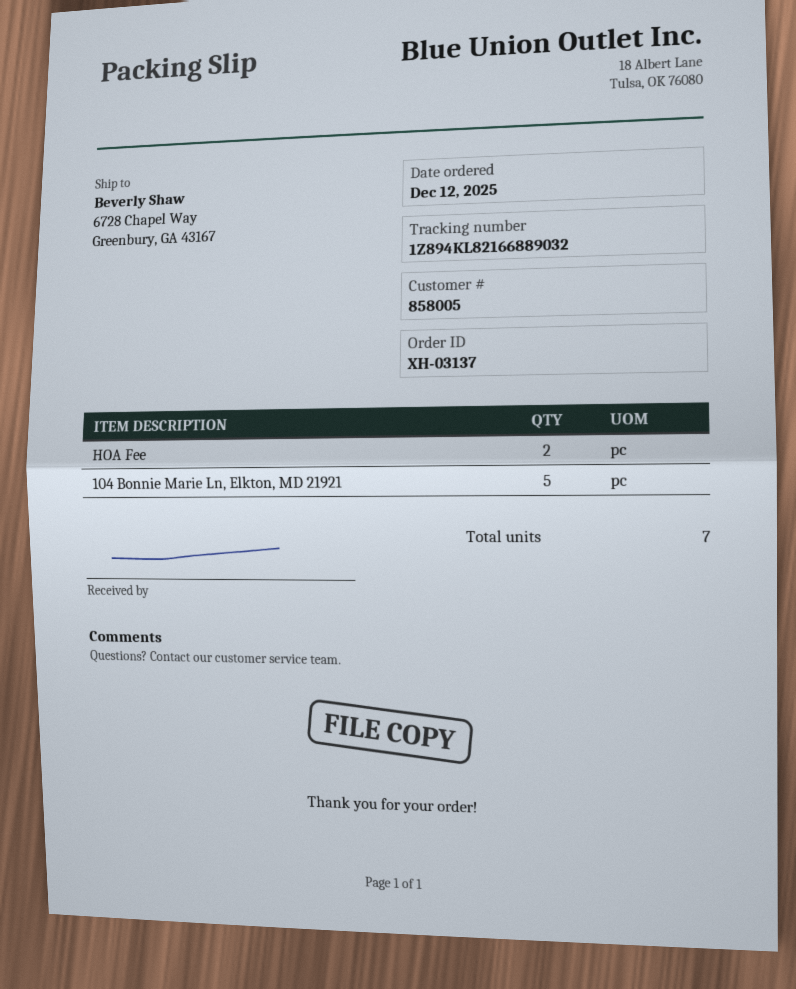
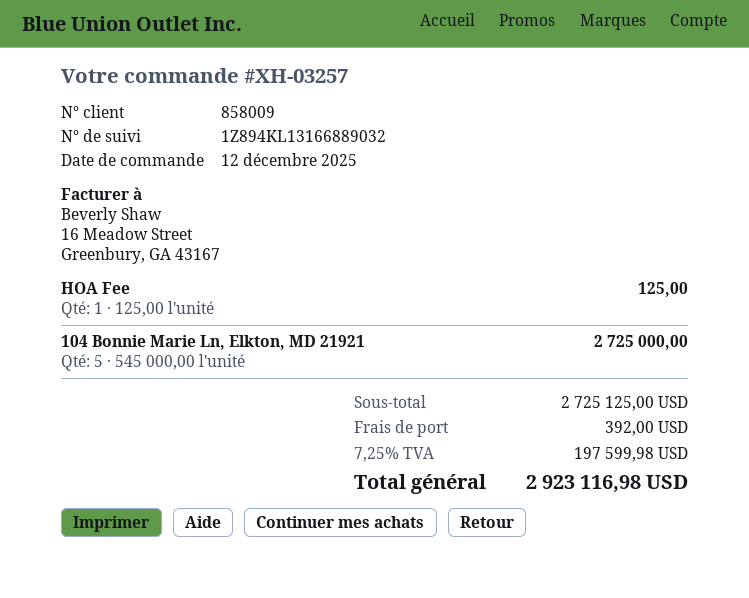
order number: XH-03137 -> XH-03257
customer number: 858005 -> 858009
tracking number: 1Z894KL82166889032 -> 1Z894KL13166889032
HOA Fee: 2 -> 1

